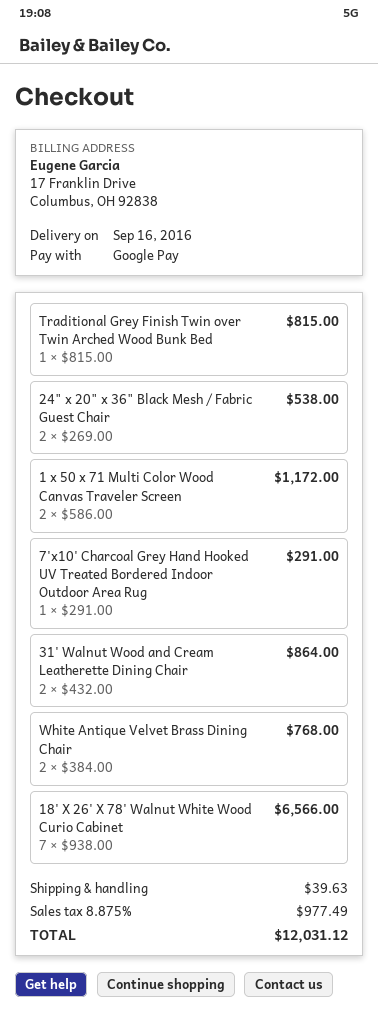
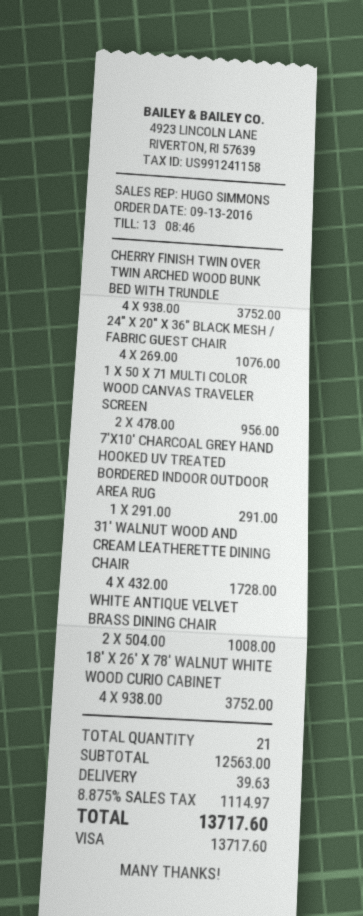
payment method: Google Pay -> Visa
Traditional Grey Finish Twin over Twin Arched Wood Bunk Bed: 1 x 815.00 = 815.00 -> none
24" x 20" x 36" Black Mesh / Fabric Guest Chair: 2 x 269.00 = 538.00 -> 4 x 269.00 = 1076.00
1 x 50 x 71 Multi Color Wood Canvas Traveler Screen: 2 x 586.00 = 1172.00 -> 2 x 478.00 = 956.00
31' Walnut Wood and Cream Leatherette Dining Chair: 2 x 432.00 = 864.00 -> 4 x 432.00 = 1728.00
White Antique Velvet Brass Dining Chair: 2 x 384.00 = 768.00 -> 2 x 504.00 = 1008.00
18' X 26' X 78' Walnut White Wood Curio Cabinet: 7 x 938.00 = 6566.00 -> 4 x 938.00 = 3752.00
CHERRY FINISH TWIN OVER TWIN ARCHED WOOD BUNK BED WITH TRUNDLE: none -> 4 x 938.00 = 3752.00
tax: 8.875% = 977.49 -> 8.875% = 1114.97
total: 12031.12 -> 13717.60

